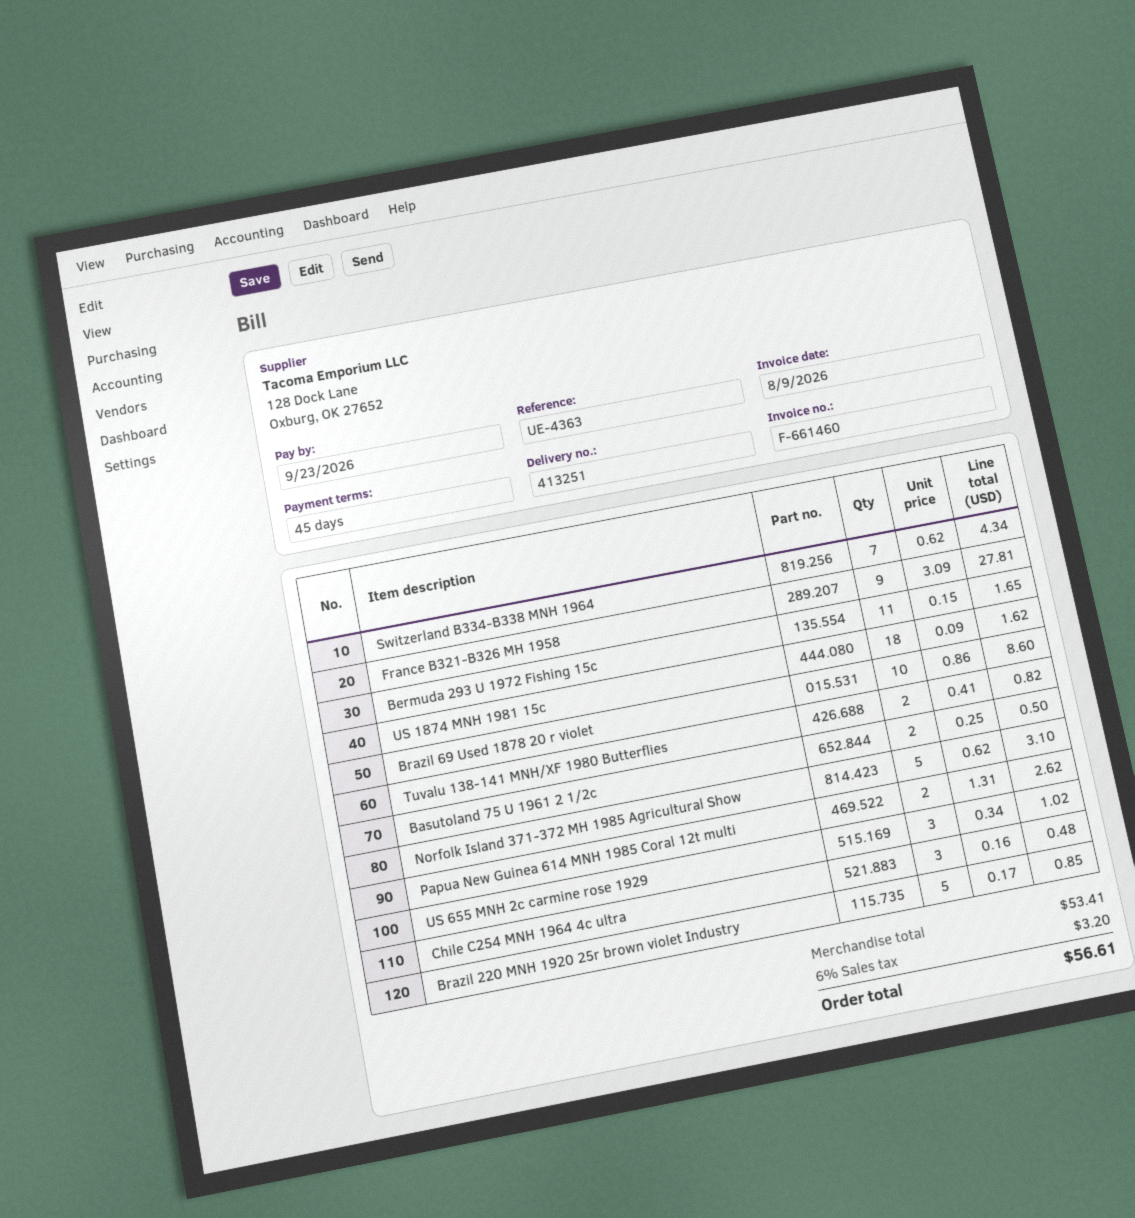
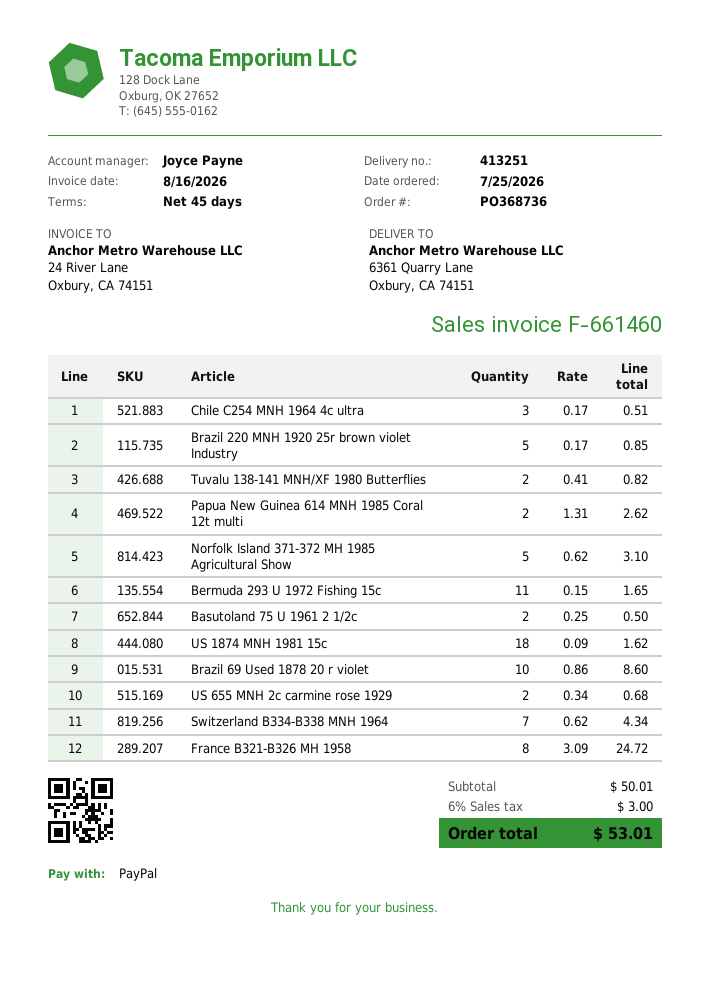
invoice date: 2026-08-09 -> 2026-08-16
France B321-B326 MH 1958: 9 x 3.09 = 27.81 -> 8 x 3.09 = 24.72
US 655 MNH 2c carmine rose 1929: 3 x 0.34 = 1.02 -> 2 x 0.34 = 0.68
Chile C254 MNH 1964 4c ultra: 3 x 0.16 = 0.48 -> 3 x 0.17 = 0.51
subtotal: 53.41 -> 50.01
tax: 6% = 3.20 -> 6% = 3.00
total: 56.61 -> 53.01

